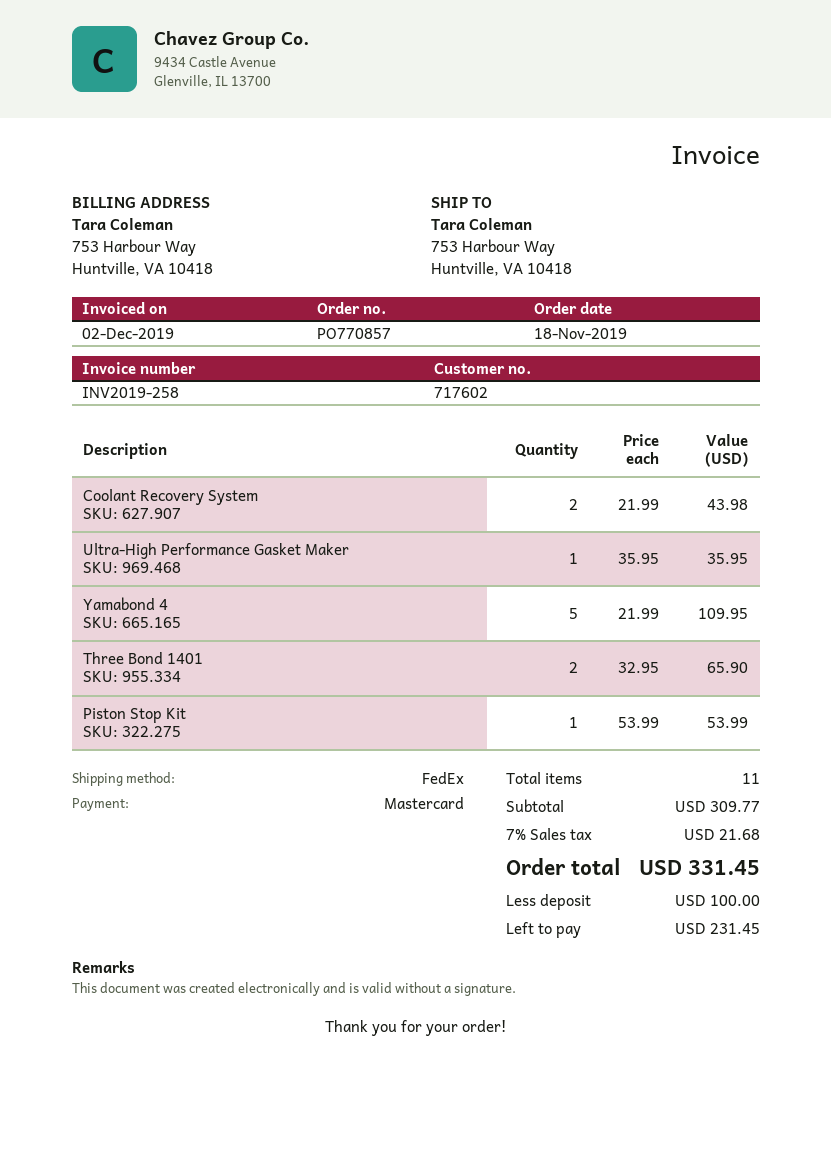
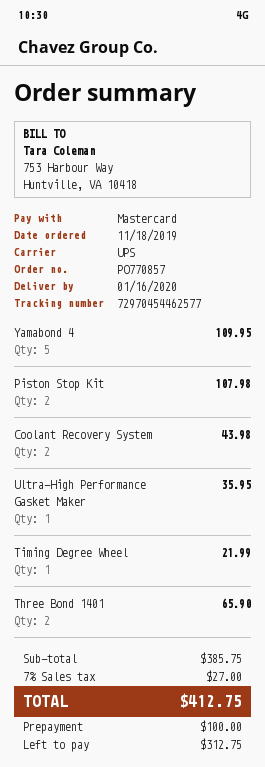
shipping method: FedEx -> UPS
Piston Stop Kit: 1 for 53.99 -> 2 for 107.98
Timing Degree Wheel: none -> 1 for 21.99
subtotal: 309.77 -> 385.75
tax: 7% = 21.68 -> 7% = 27.00
total: 331.45 -> 412.75
balance: 231.45 -> 312.75

